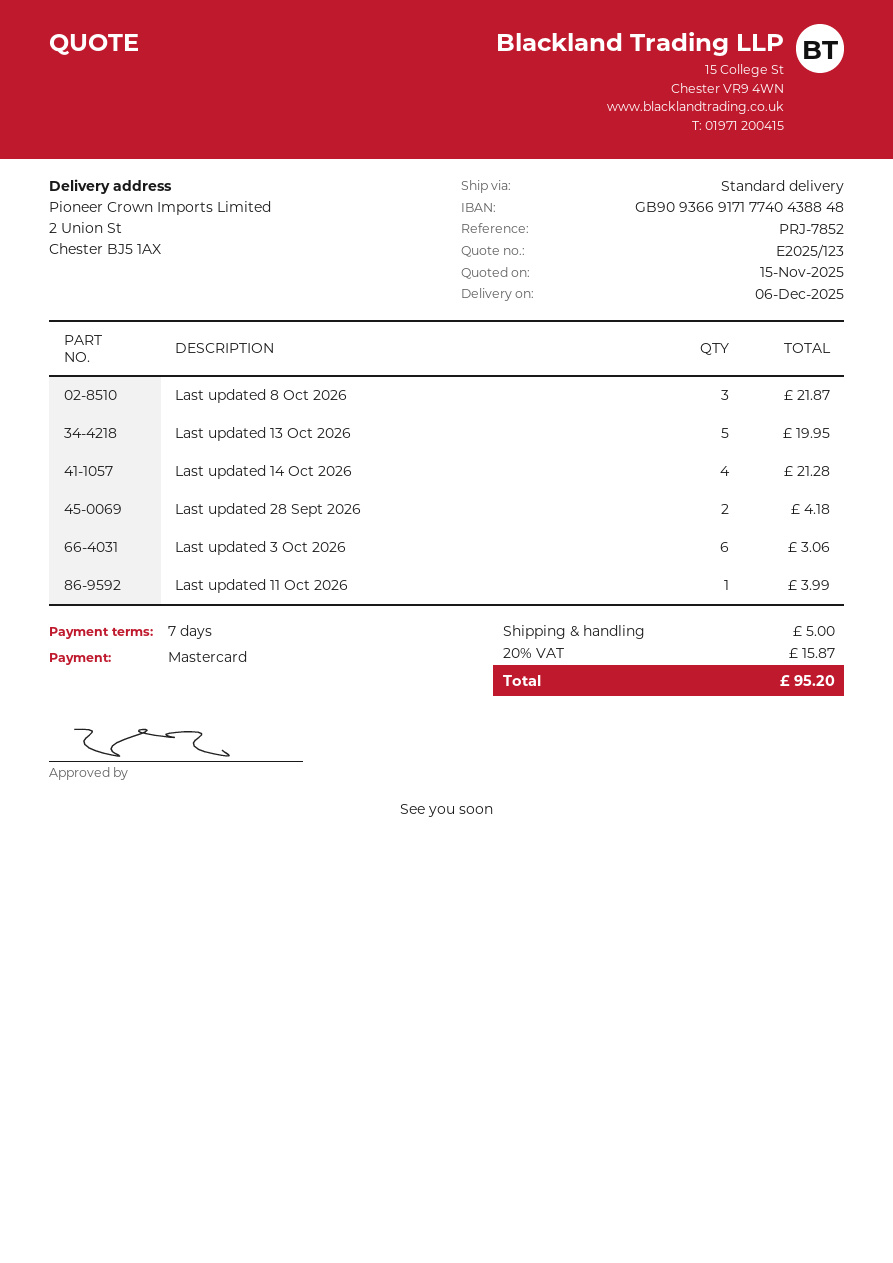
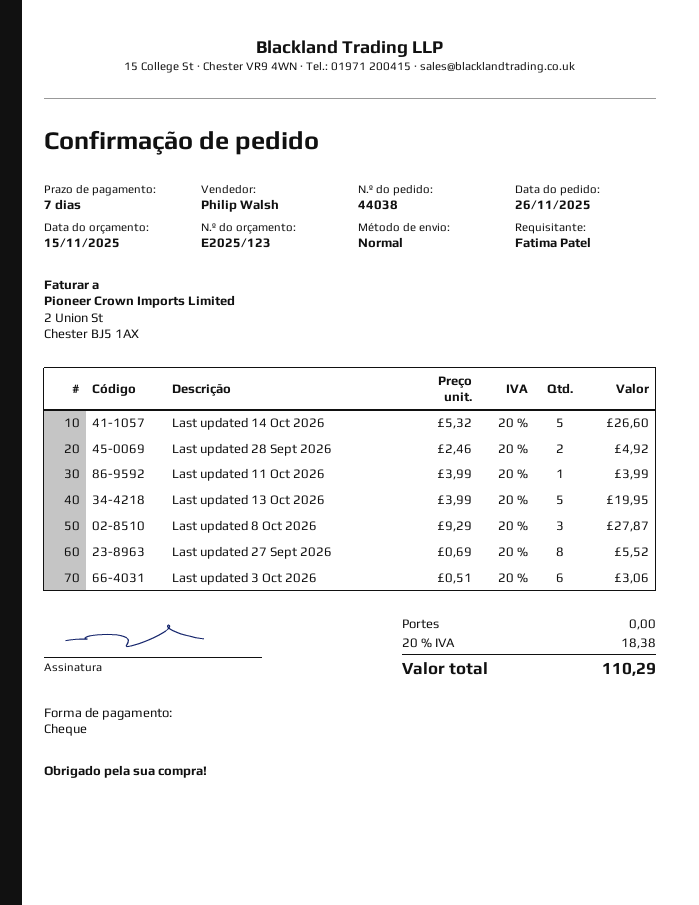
payment method: Mastercard -> cheque
Last updated 8 Oct 2026: 3 for 21.87 -> 3 for 27.87
Last updated 14 Oct 2026: 4 for 21.28 -> 5 for 26.60
Last updated 28 Sept 2026: 2 for 4.18 -> 2 for 4.92
Last updated 27 Sept 2026: none -> 8 for 5.52
shipping: 5.00 -> 0.00
tax: 20% = 15.87 -> 20% = 18.38
total: 95.20 -> 110.29

